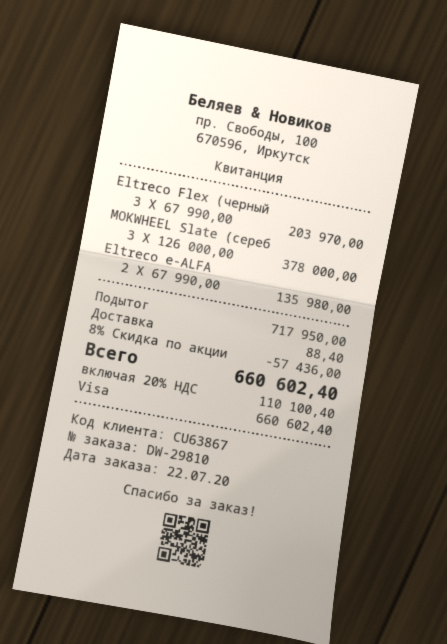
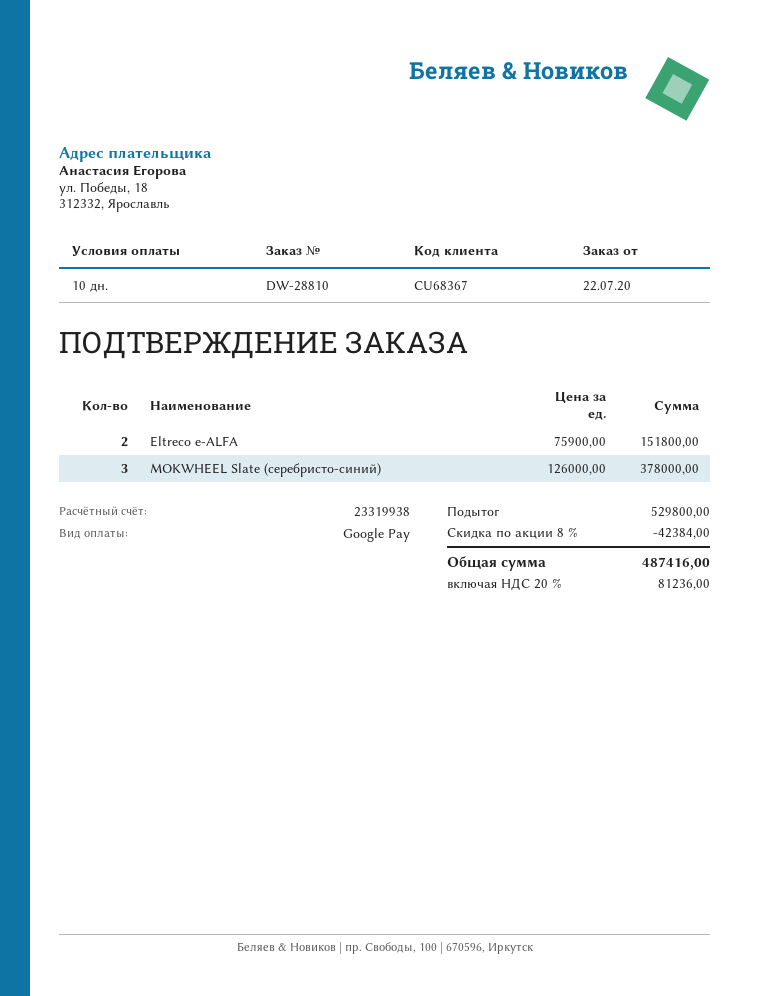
order number: DW-29810 -> DW-28810
customer number: CU63867 -> CU68367
payment method: Visa -> Google Pay
Eltreco Flex (черный: 3 x 67990.00 = 203970.00 -> none
Eltreco e-ALFA: 2 x 67990.00 = 135980.00 -> 2 x 75900.00 = 151800.00
subtotal: 717950.00 -> 529800.00
discount: 8% = 57436.00 -> 8% = 42384.00
shipping: 88.40 -> none
tax: 20% = 110100.40 -> 20% = 81236.00
total: 660602.40 -> 487416.00

